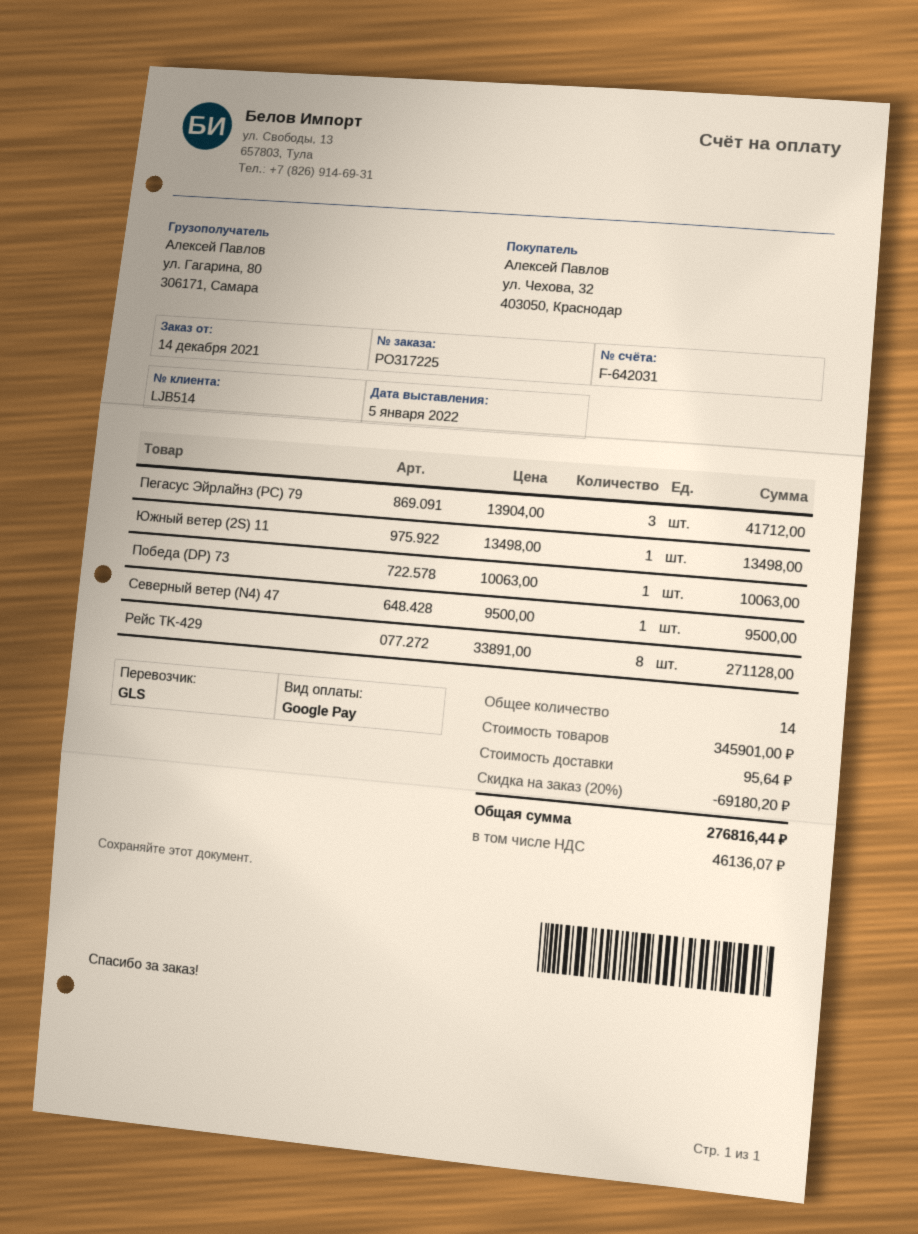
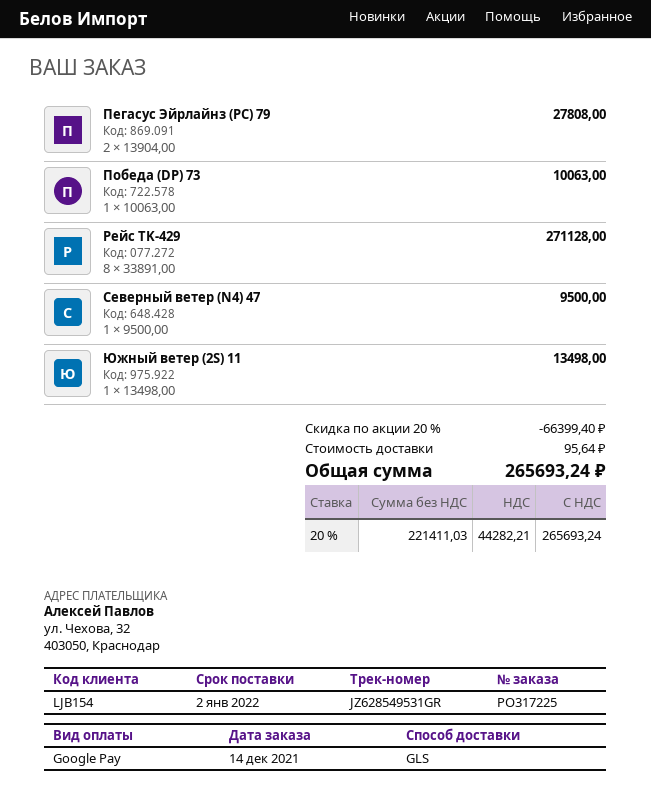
customer number: LJB514 -> LJB154
Пегасус Эйрлайнз (PC) 79: 3 x 13904.00 = 41712.00 -> 2 x 13904.00 = 27808.00
discount: 20% = 69180.20 -> 20% = 66399.40
tax: 46136.07 -> 44282.21
total: 276816.44 -> 265693.24

